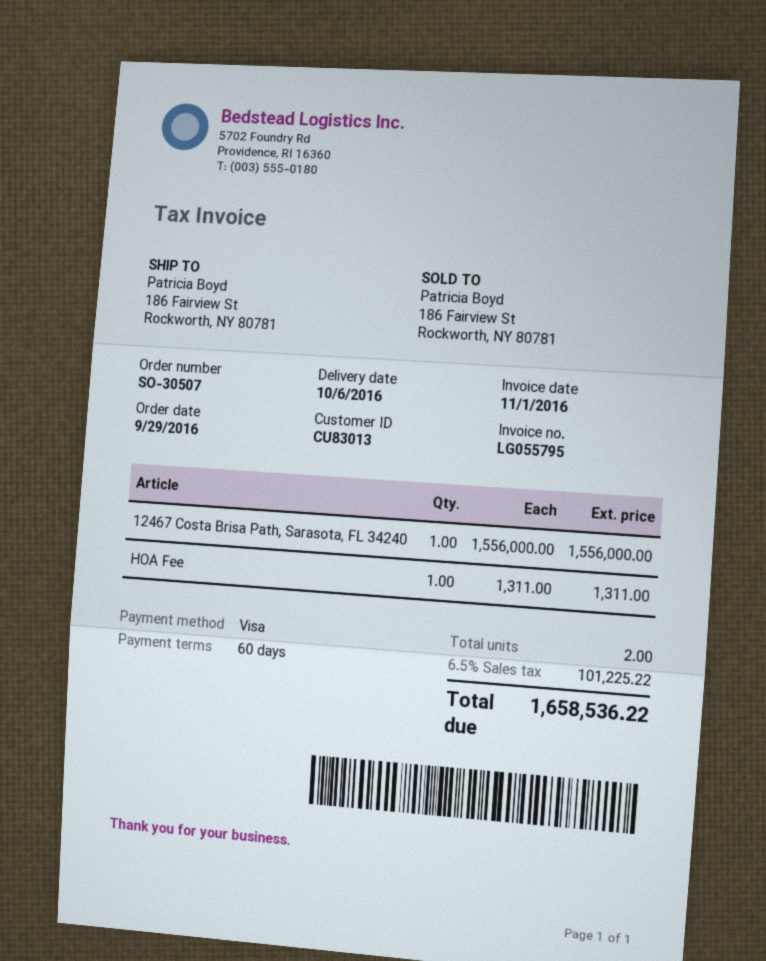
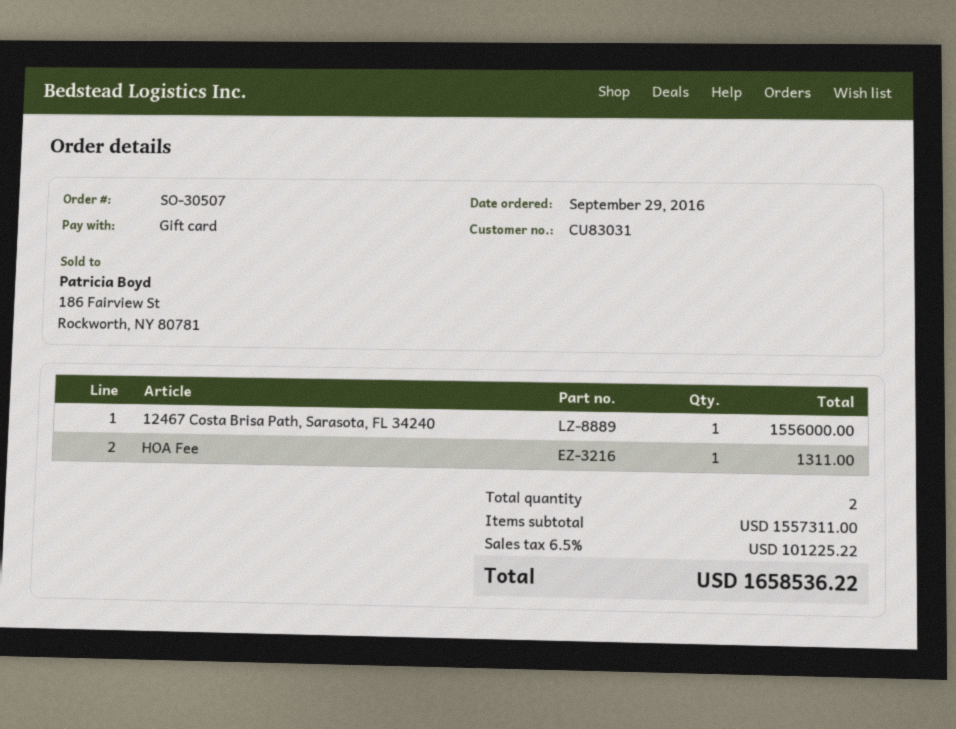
customer number: CU83013 -> CU83031
payment method: Visa -> gift card

